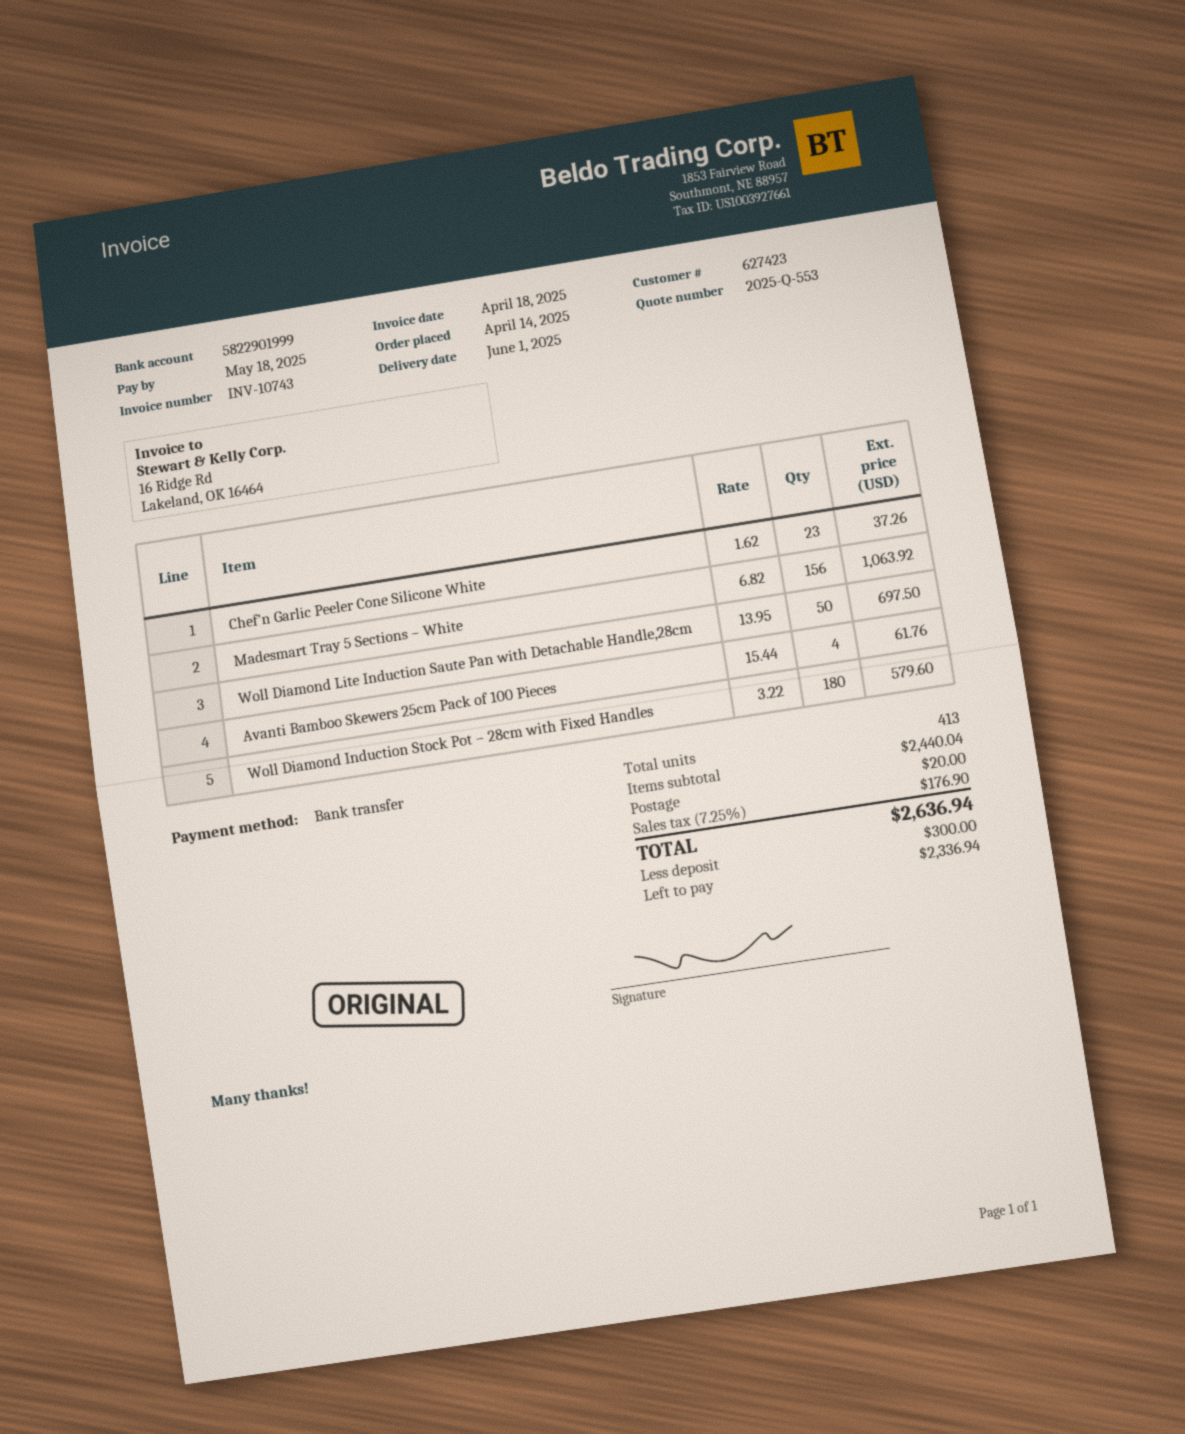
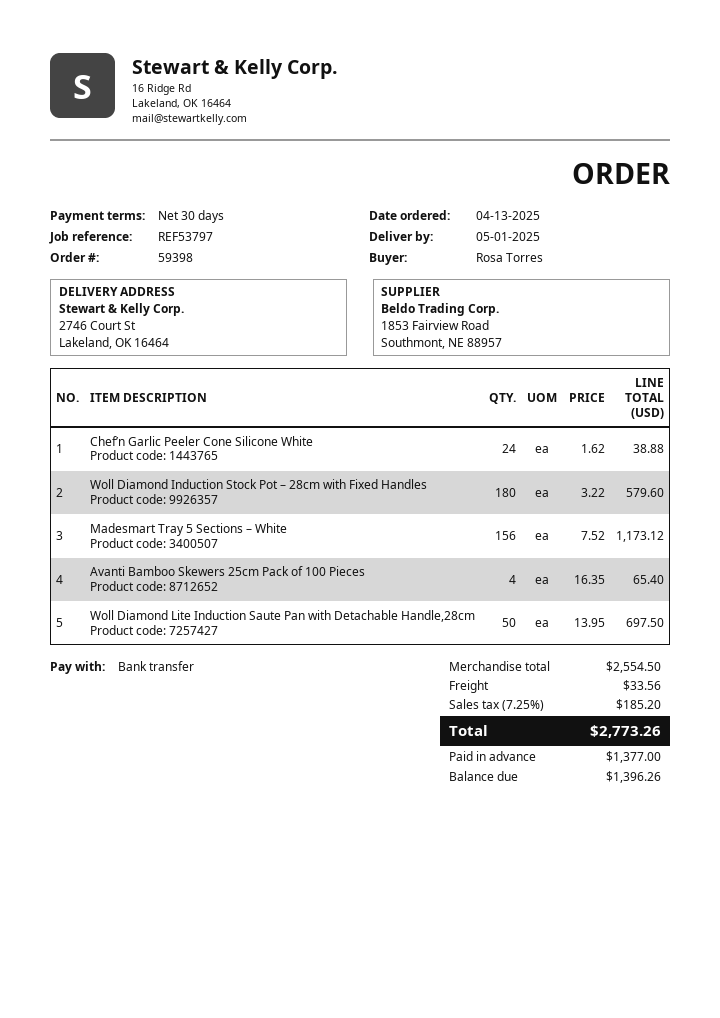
order date: 2025-04-14 -> 2025-04-13
delivery date: 2025-06-01 -> 2025-05-01
Chef’n Garlic Peeler Cone Silicone White: 23 x 1.62 = 37.26 -> 24 x 1.62 = 38.88
Madesmart Tray 5 Sections – White: 156 x 6.82 = 1063.92 -> 156 x 7.52 = 1173.12
Avanti Bamboo Skewers 25cm Pack of 100 Pieces: 4 x 15.44 = 61.76 -> 4 x 16.35 = 65.40
subtotal: 2440.04 -> 2554.50
shipping: 20.00 -> 33.56
tax: 7.25% = 176.90 -> 7.25% = 185.20
total: 2636.94 -> 2773.26
deposit: 300.00 -> 1377.00
balance: 2336.94 -> 1396.26

